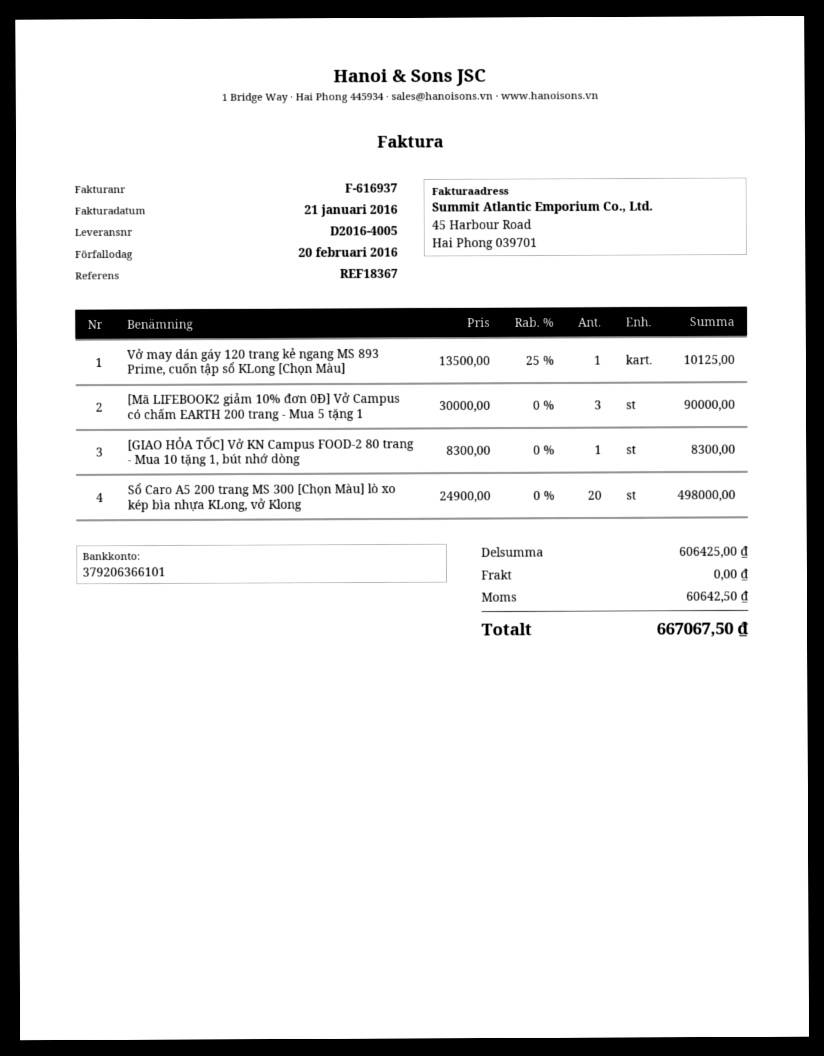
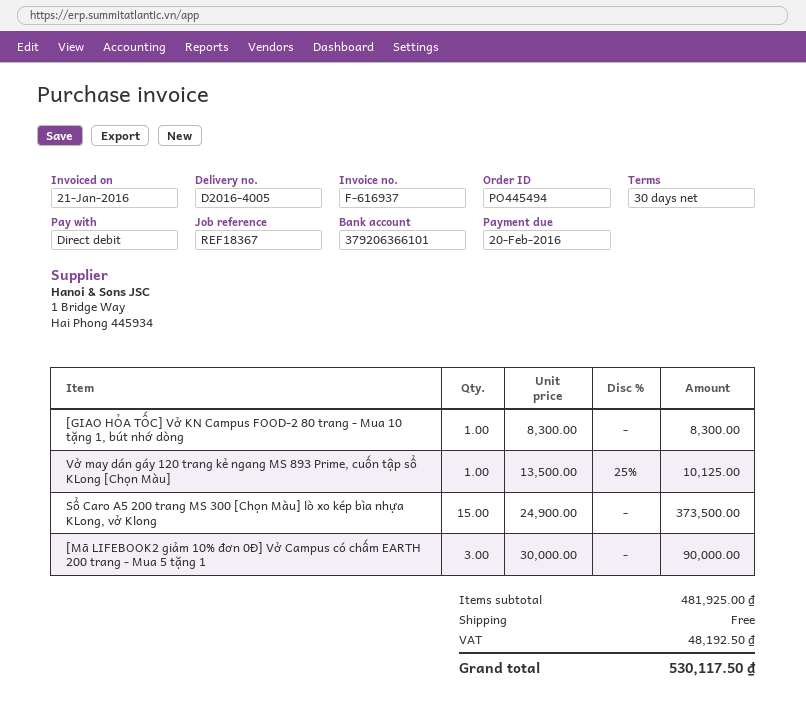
Sổ Caro A5 200 trang MS 300 [Chọn Màu] lò xo kép bìa nhựa KLong, vở Klong: 20 x 24900.00 = 498000.00 -> 15 x 24900.00 = 373500.00
subtotal: 606425.00 -> 481925.00
tax: 60642.50 -> 48192.50
total: 667067.50 -> 530117.50

